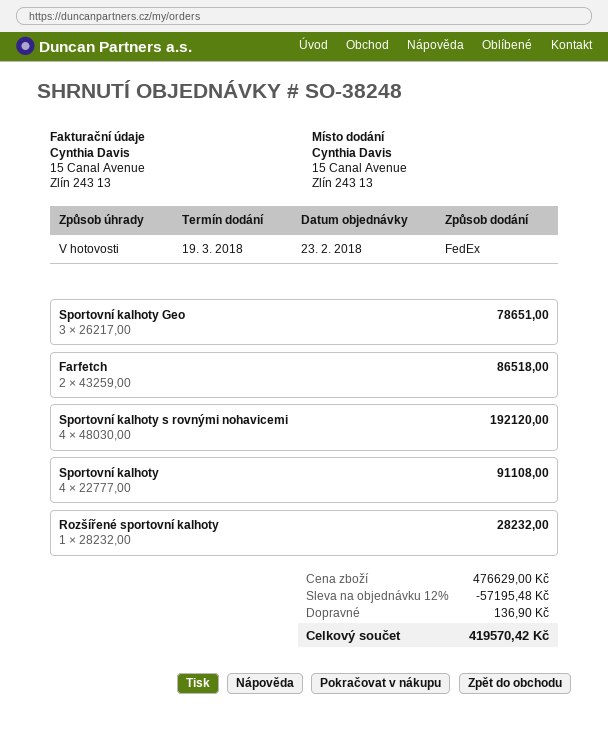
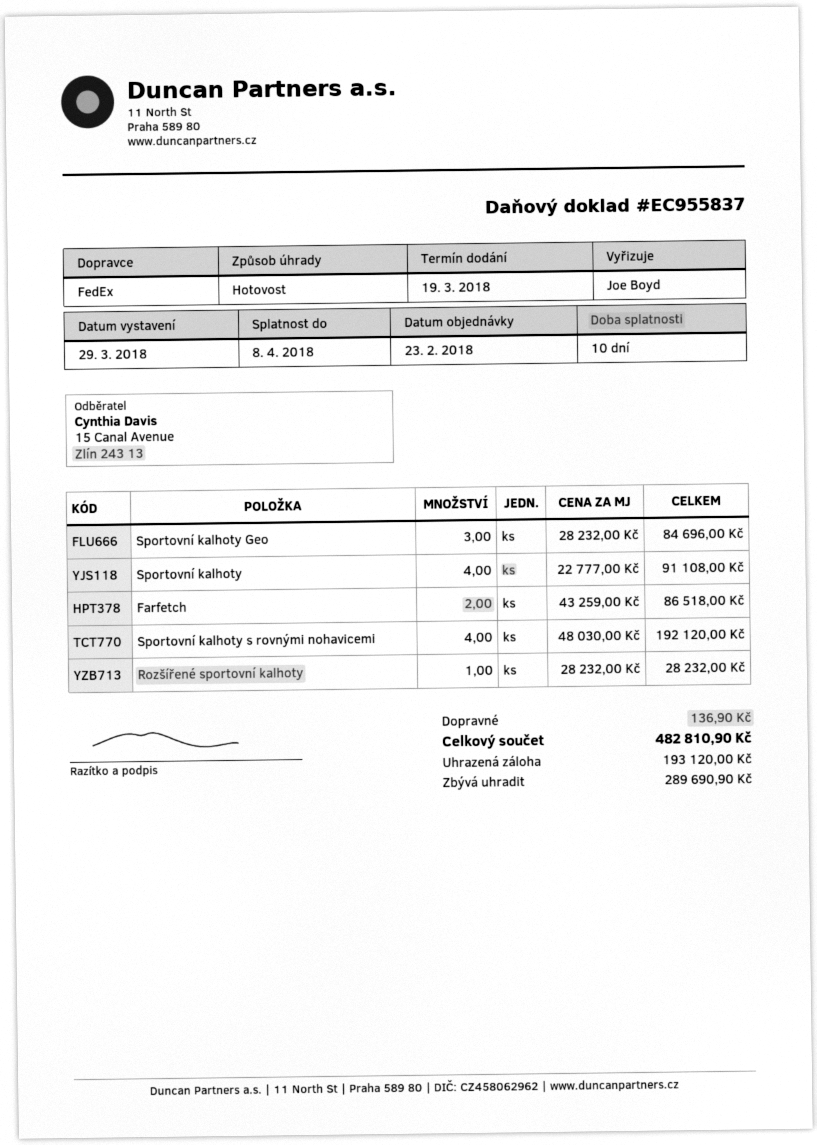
Sportovní kalhoty Geo: 3 x 26217.00 = 78651.00 -> 3 x 28232.00 = 84696.00
discount: 12% = 57195.48 -> none
total: 419570.42 -> 482810.90

